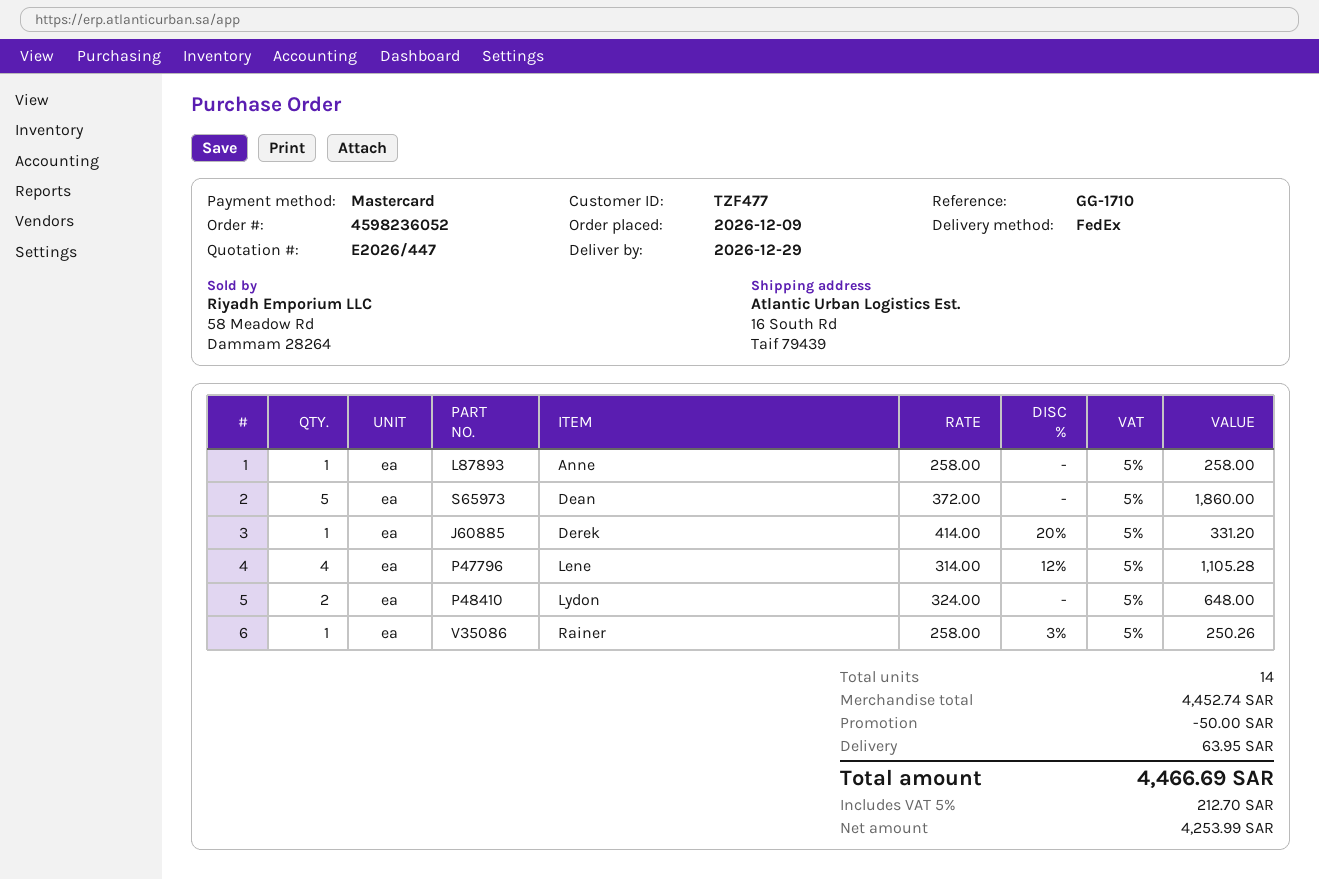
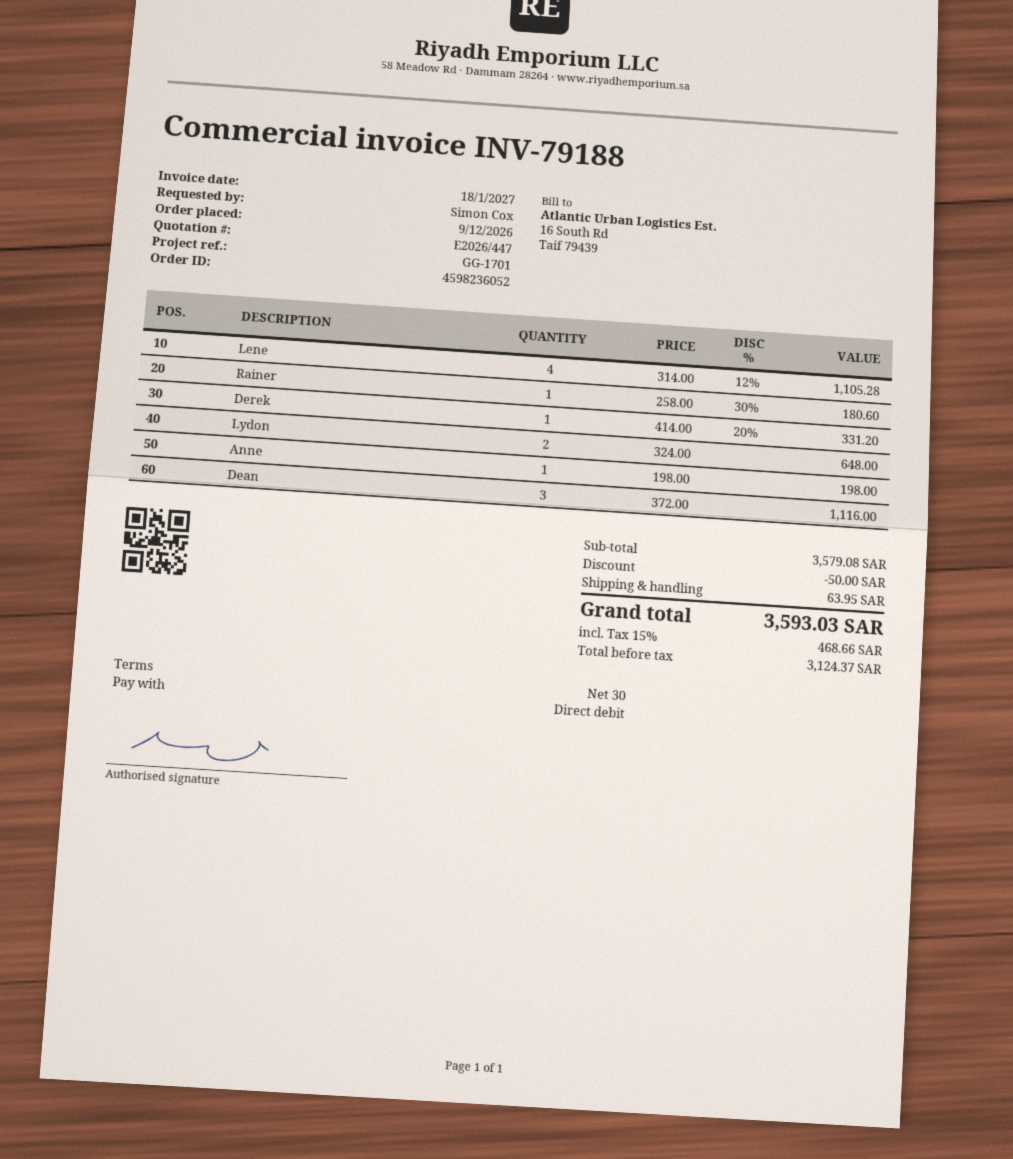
reference: GG-1710 -> GG-1701
payment method: Mastercard -> direct debit
Anne: 1 x 258.00 = 258.00 -> 1 x 198.00 = 198.00
Dean: 5 x 372.00 = 1860.00 -> 3 x 372.00 = 1116.00
Rainer: 1 x 258.00 - 3% = 250.26 -> 1 x 258.00 - 30% = 180.60
subtotal: 4452.74 -> 3579.08
net: 4253.99 -> 3124.37
tax: 5% = 212.70 -> 15% = 468.66
total: 4466.69 -> 3593.03

